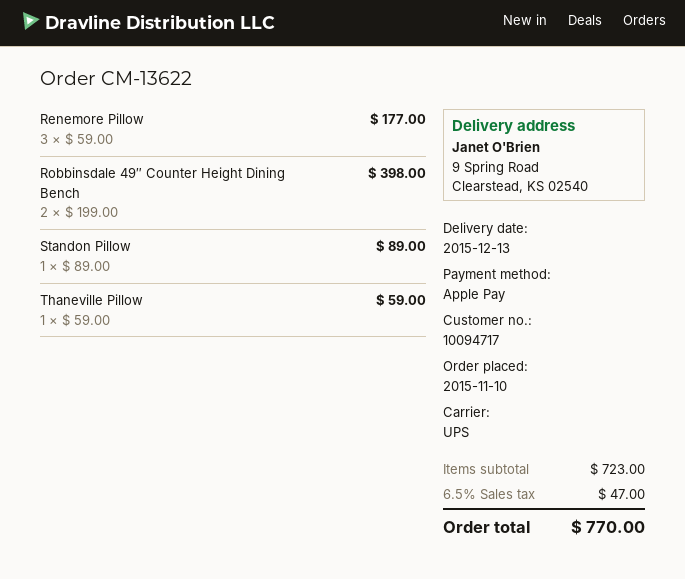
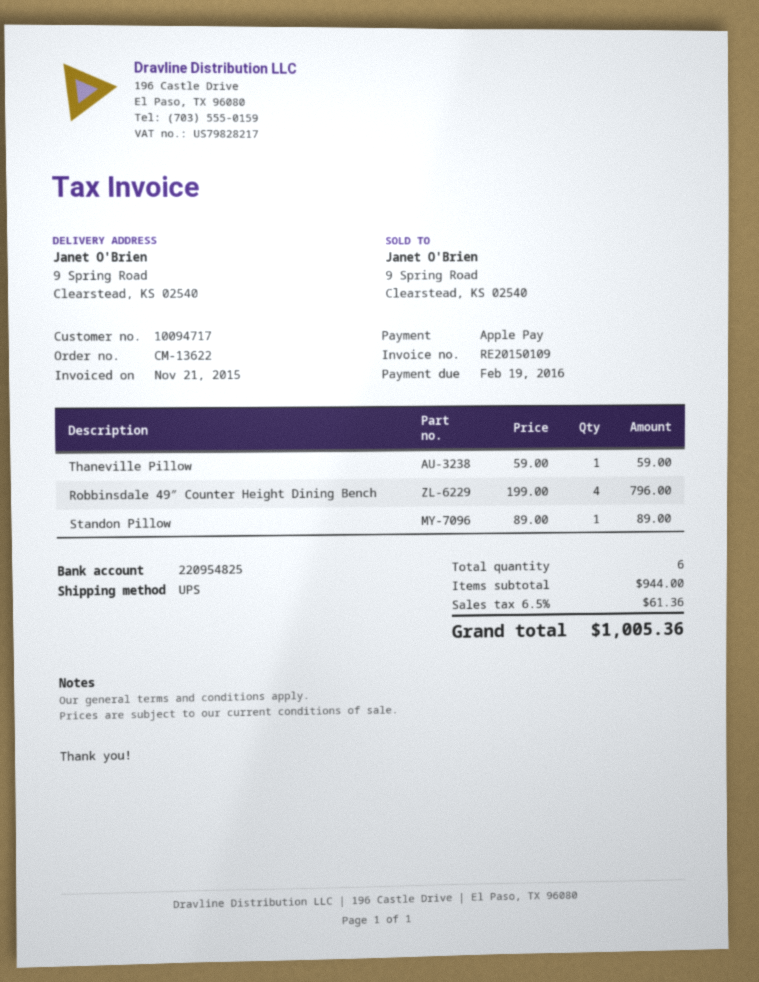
Renemore Pillow: 3 x 59.00 = 177.00 -> none
Robbinsdale 49″ Counter Height Dining Bench: 2 x 199.00 = 398.00 -> 4 x 199.00 = 796.00
subtotal: 723.00 -> 944.00
tax: 6.5% = 47.00 -> 6.5% = 61.36
total: 770.00 -> 1005.36

